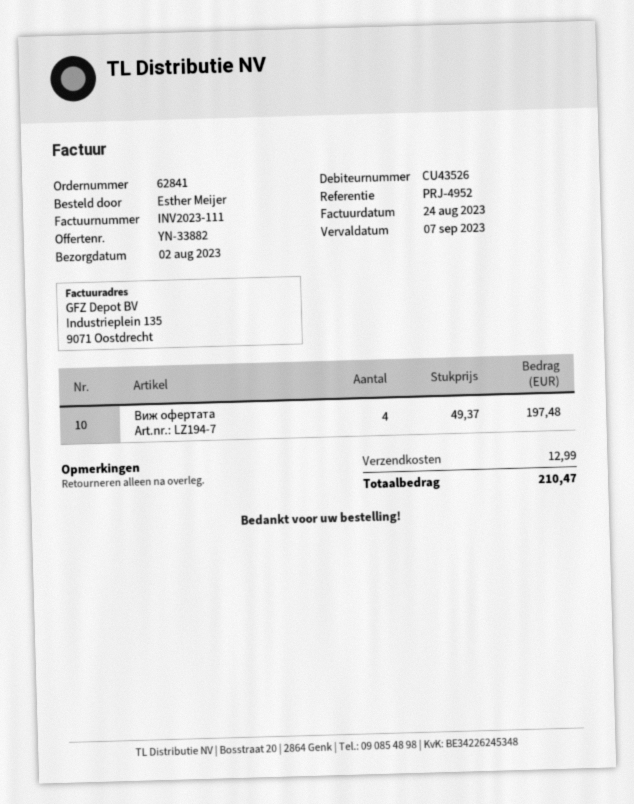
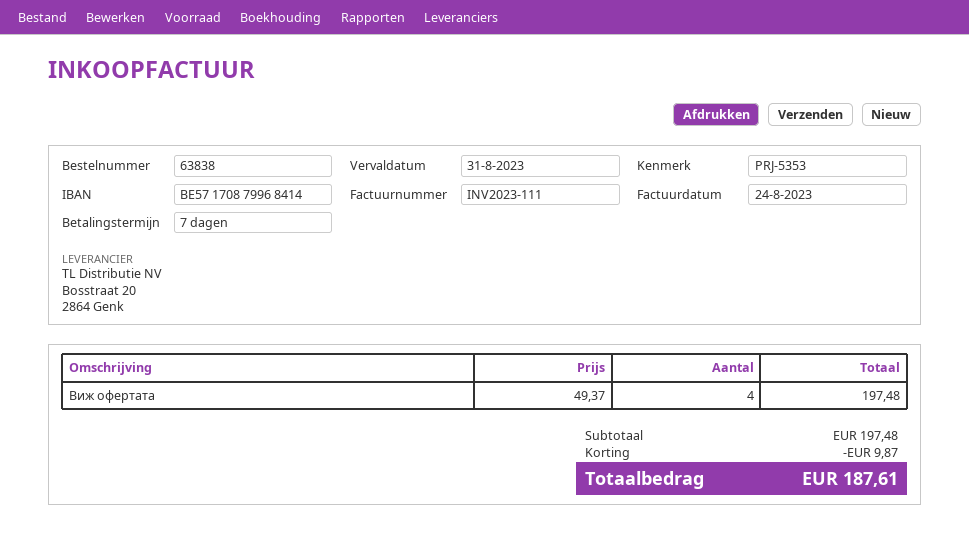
order number: 62841 -> 63838
due date: 2023-09-07 -> 2023-08-31
reference: PRJ-4952 -> PRJ-5353
discount: none -> 9.87
shipping: 12.99 -> none
total: 210.47 -> 187.61

